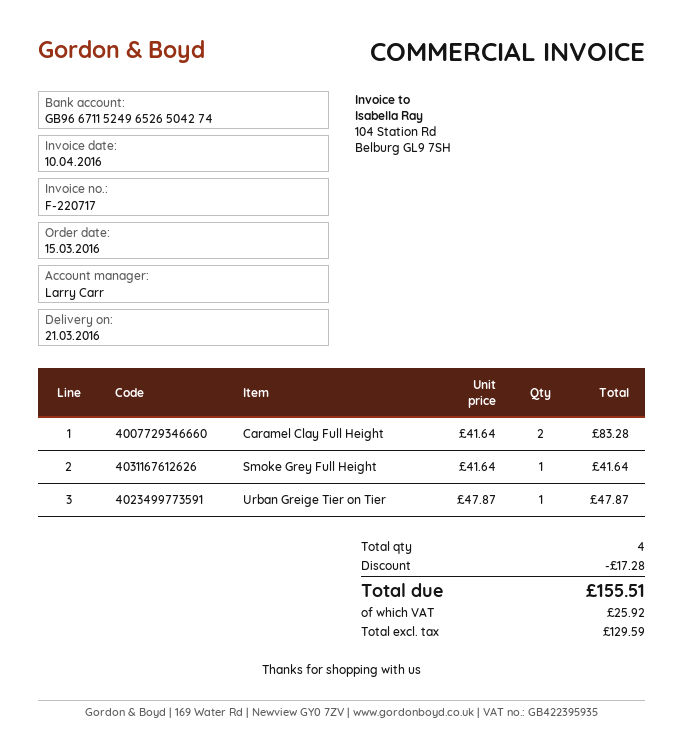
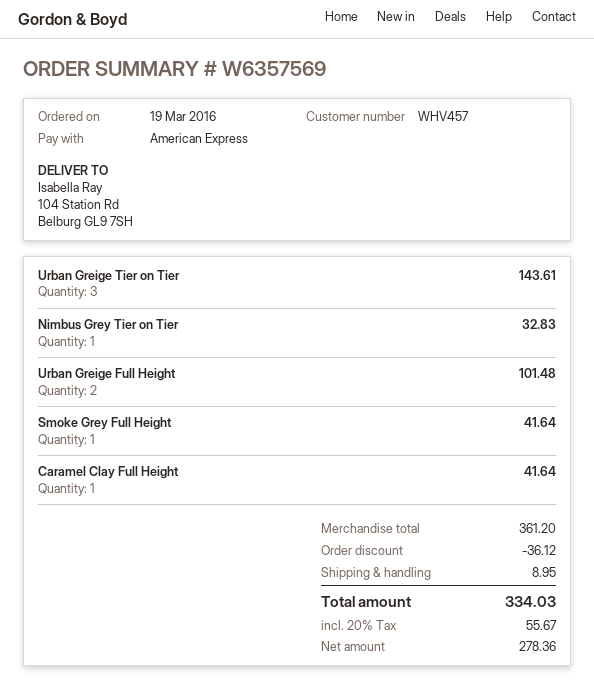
order date: 2016-03-15 -> 2016-03-19
Caramel Clay Full Height: 2 for 83.28 -> 1 for 41.64
Urban Greige Tier on Tier: 1 for 47.87 -> 3 for 143.61
Nimbus Grey Tier on Tier: none -> 1 for 32.83
Urban Greige Full Height: none -> 2 for 101.48
discount: 17.28 -> 36.12
shipping: none -> 8.95
net: 129.59 -> 278.36
tax: 25.92 -> 55.67
total: 155.51 -> 334.03

